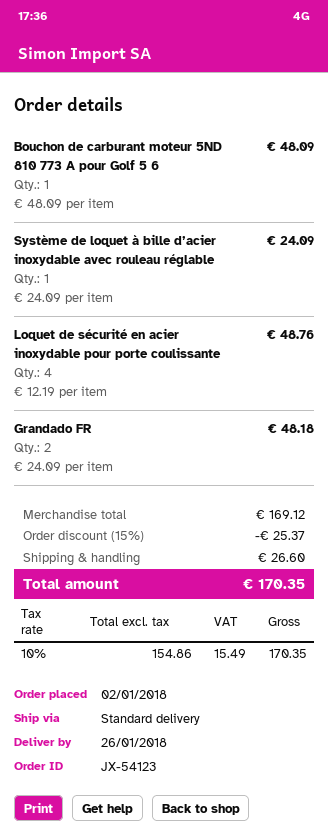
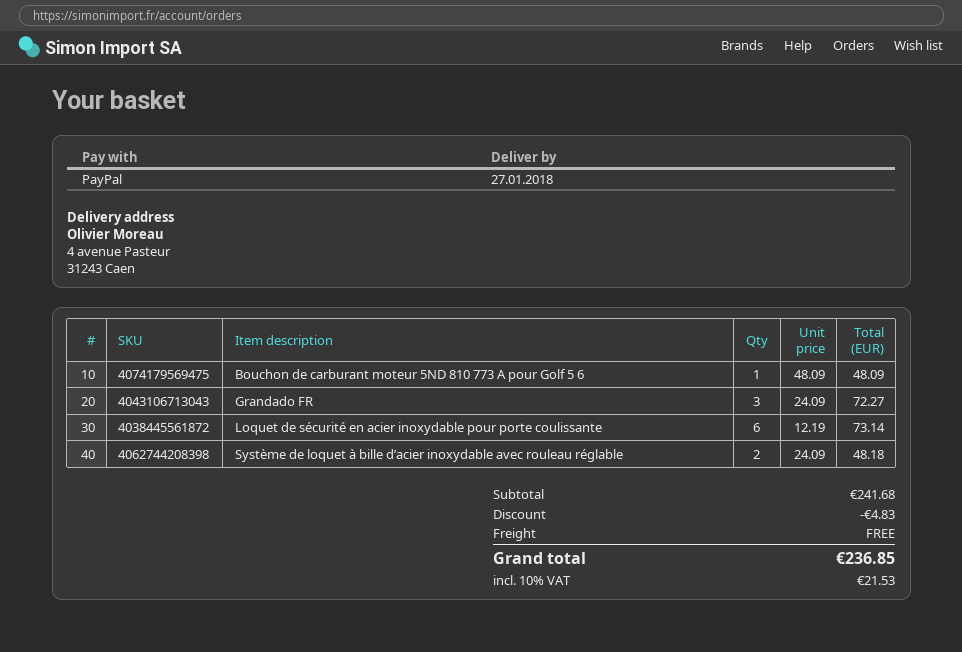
delivery date: 2018-01-26 -> 2018-01-27
Système de loquet à bille d’acier inoxydable avec rouleau réglable: 1 x 24.09 = 24.09 -> 2 x 24.09 = 48.18
Loquet de sécurité en acier inoxydable pour porte coulissante: 4 x 12.19 = 48.76 -> 6 x 12.19 = 73.14
Grandado FR: 2 x 24.09 = 48.18 -> 3 x 24.09 = 72.27
subtotal: 169.12 -> 241.68
discount: 25.37 -> 4.83
shipping: 26.60 -> 0.00
tax: 10% = 15.49 -> 10% = 21.53
total: 170.35 -> 236.85

